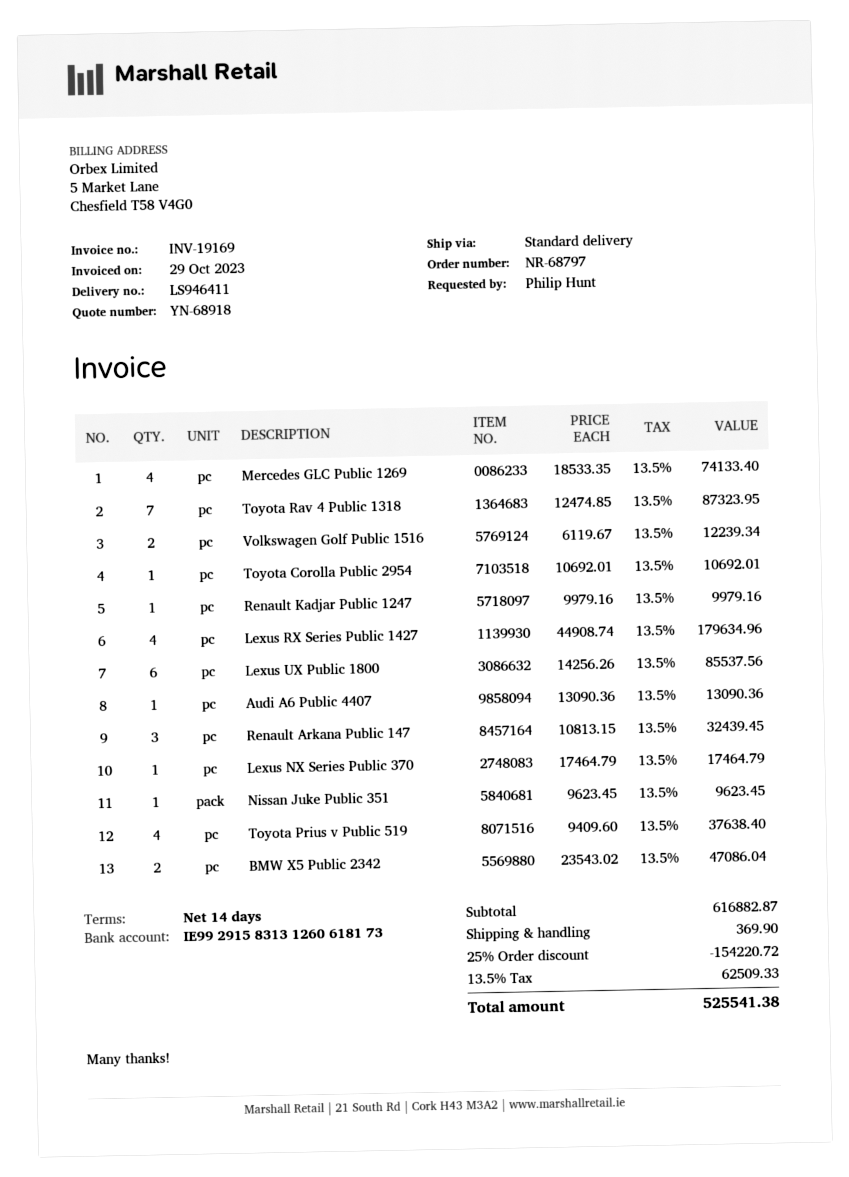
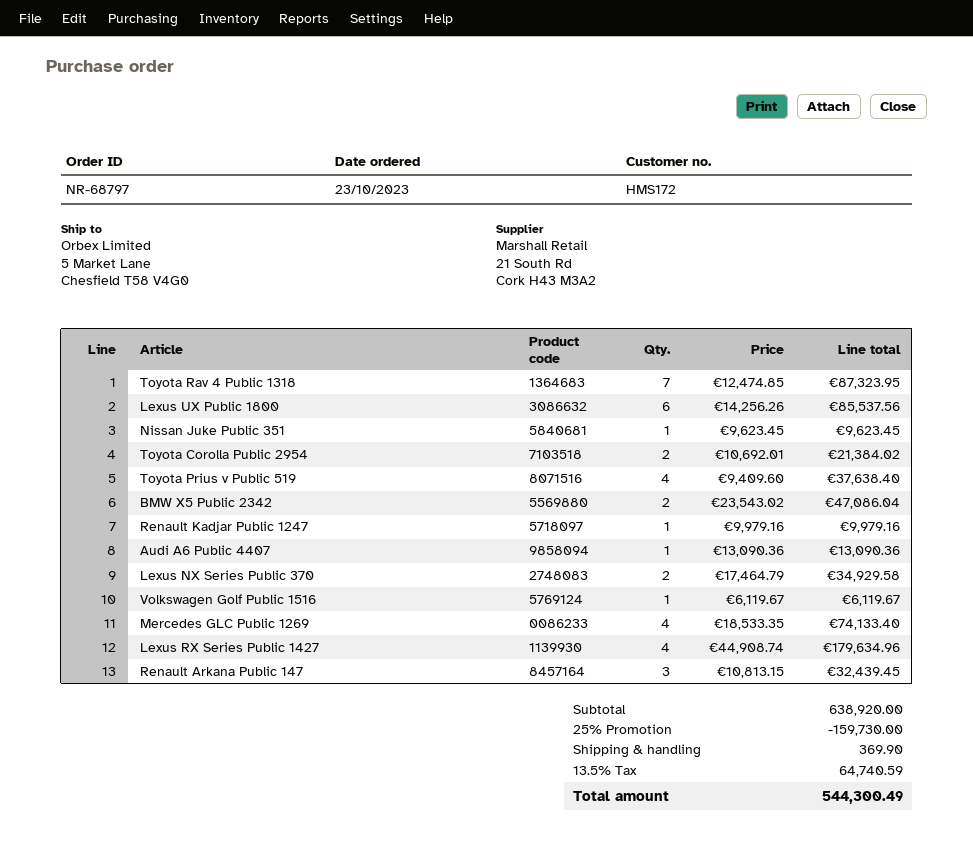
Volkswagen Golf Public 1516: 2 x 6119.67 = 12239.34 -> 1 x 6119.67 = 6119.67
Toyota Corolla Public 2954: 1 x 10692.01 = 10692.01 -> 2 x 10692.01 = 21384.02
Lexus NX Series Public 370: 1 x 17464.79 = 17464.79 -> 2 x 17464.79 = 34929.58
subtotal: 616882.87 -> 638920.00
discount: 25% = 154220.72 -> 25% = 159730.00
tax: 13.5% = 62509.33 -> 13.5% = 64740.59
total: 525541.38 -> 544300.49

